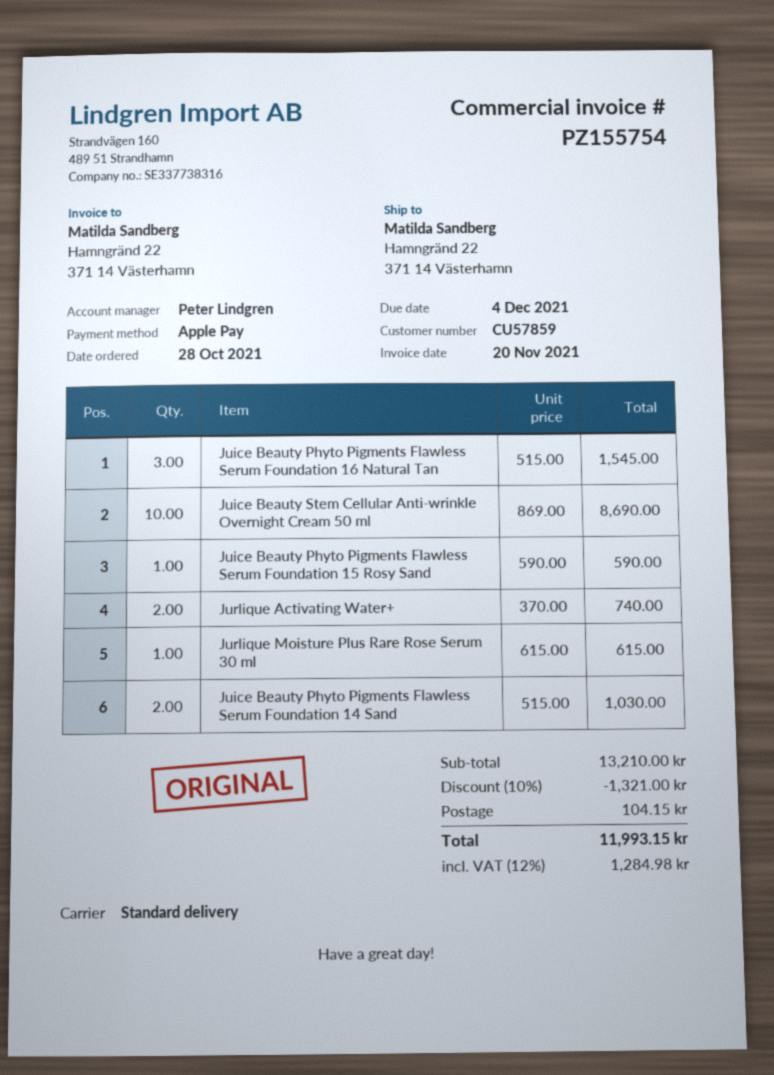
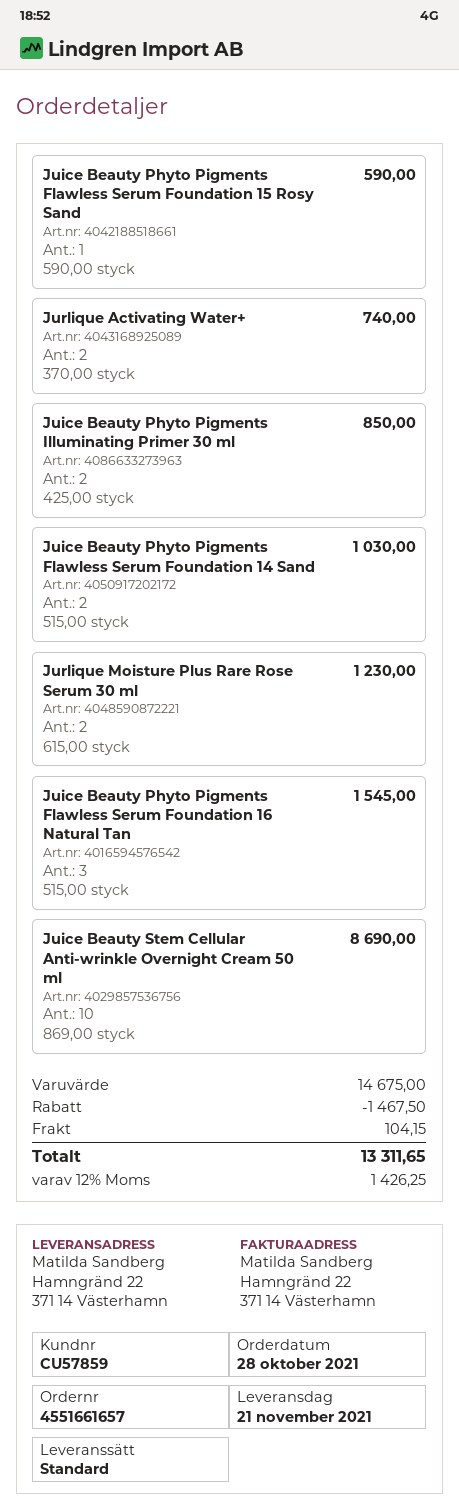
Jurlique Moisture Plus Rare Rose Serum 30 ml: 1 x 615.00 = 615.00 -> 2 x 615.00 = 1230.00
Juice Beauty Phyto Pigments Illuminating Primer 30 ml: none -> 2 x 425.00 = 850.00
subtotal: 13210.00 -> 14675.00
discount: 1321.00 -> 1467.50
tax: 12% = 1284.98 -> 12% = 1426.25
total: 11993.15 -> 13311.65

